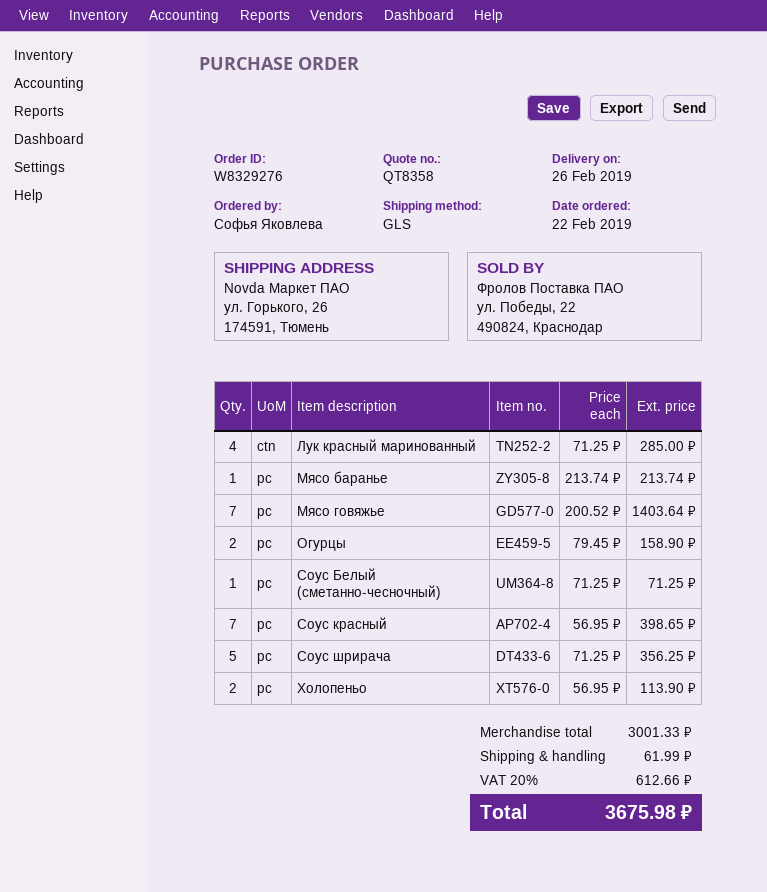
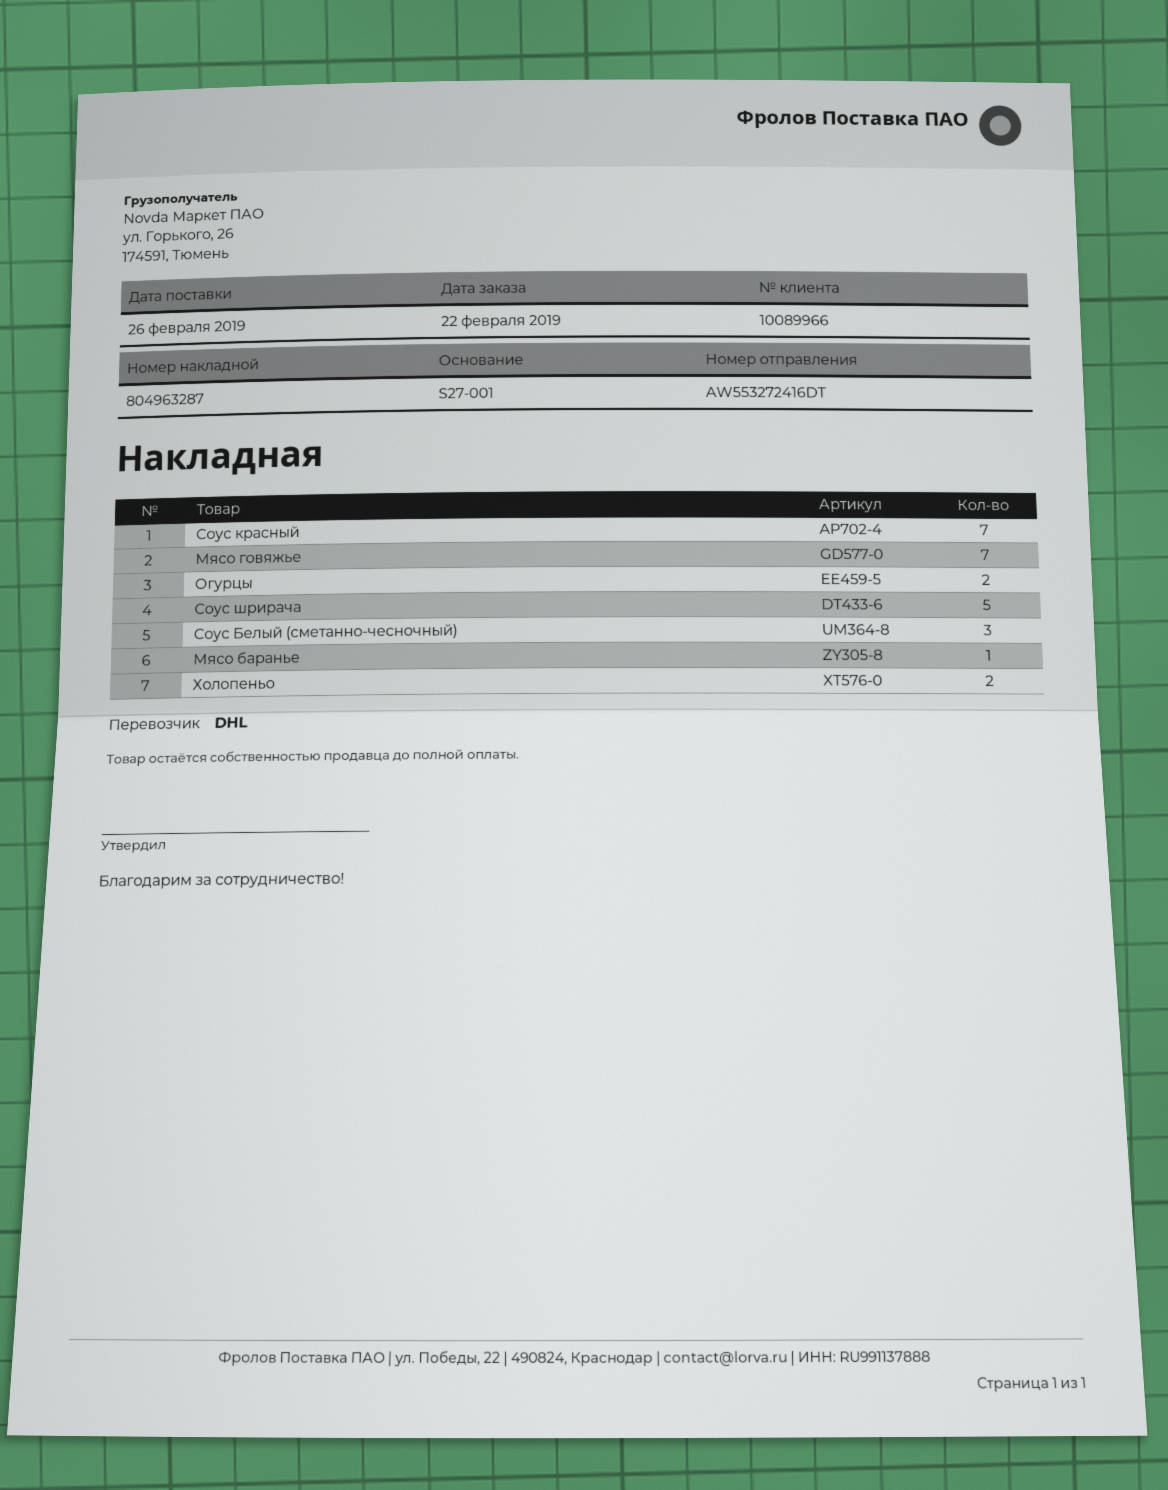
shipping method: GLS -> DHL
Лук красный маринованный: 4 -> none
Соус Белый (сметанно-чесночный): 1 -> 3

